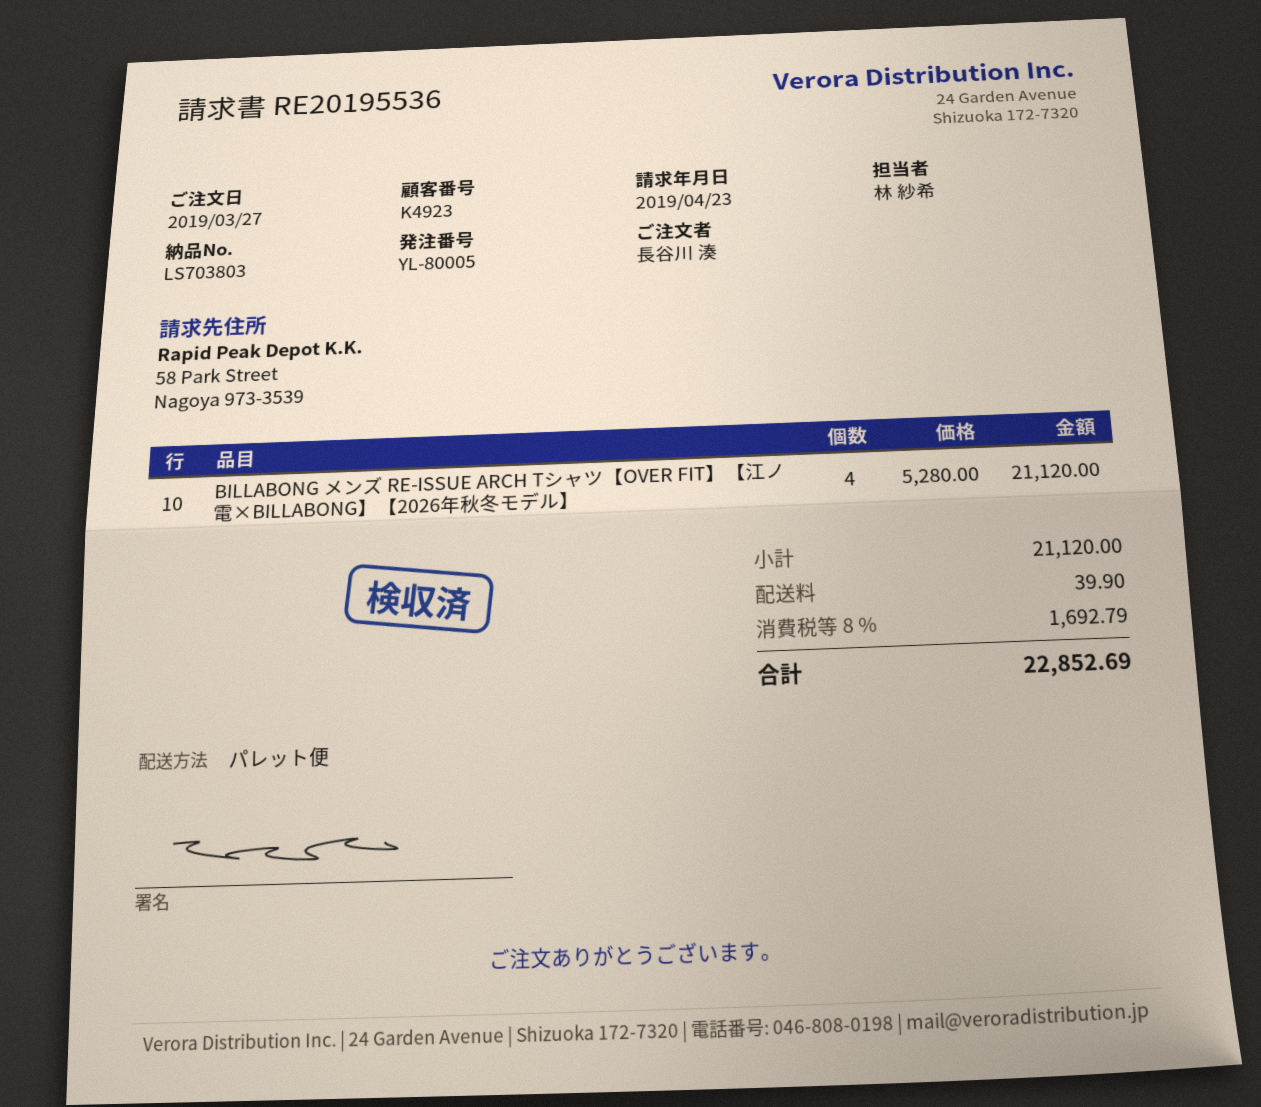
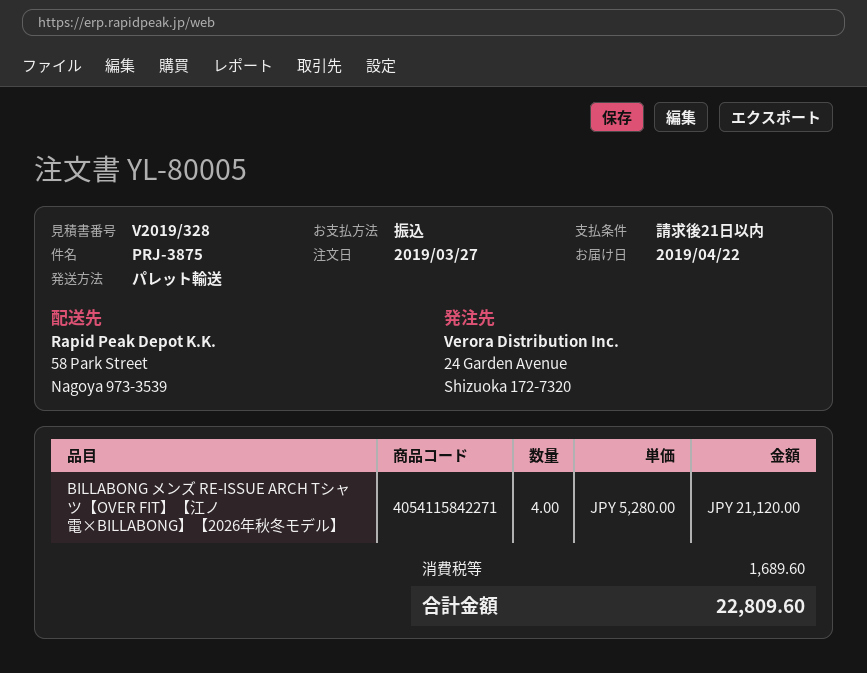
shipping: 39.90 -> none
tax: 1692.79 -> 1689.60
total: 22852.69 -> 22809.60

